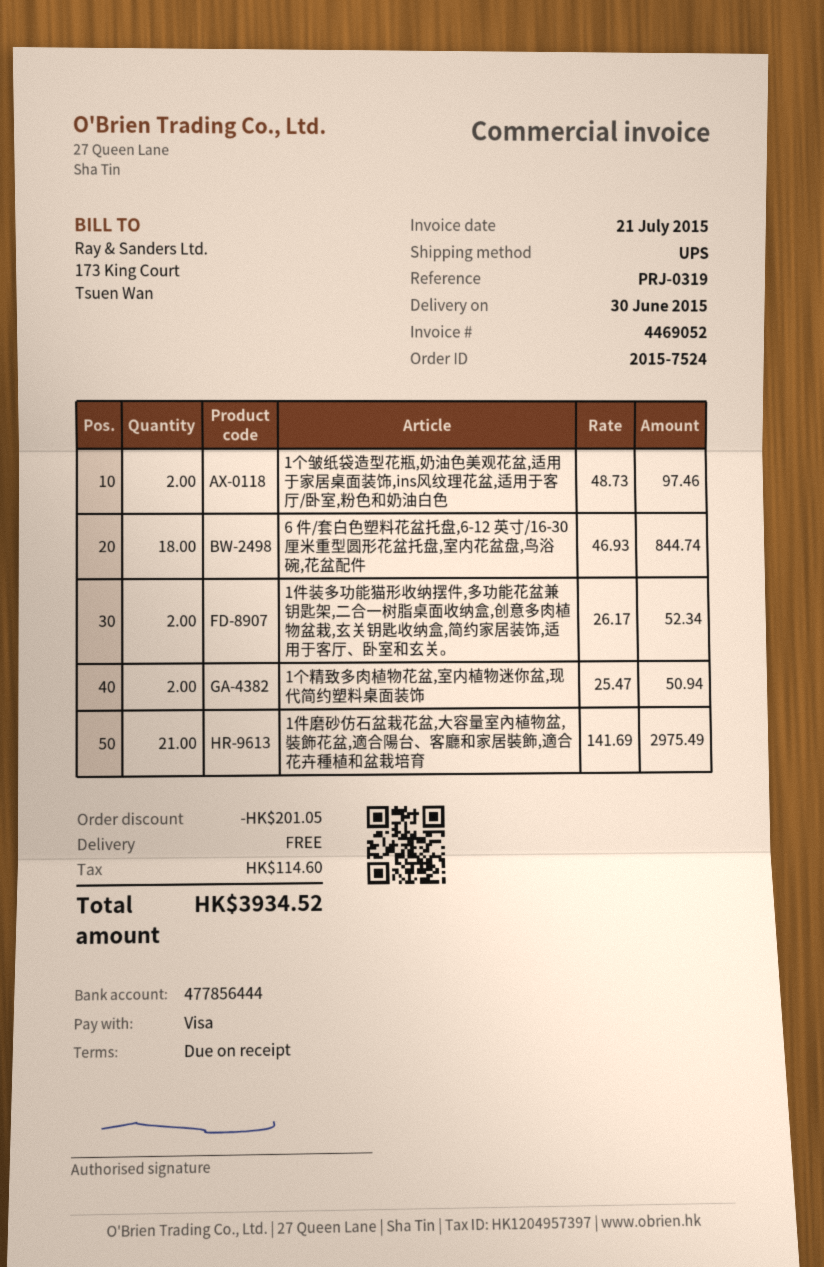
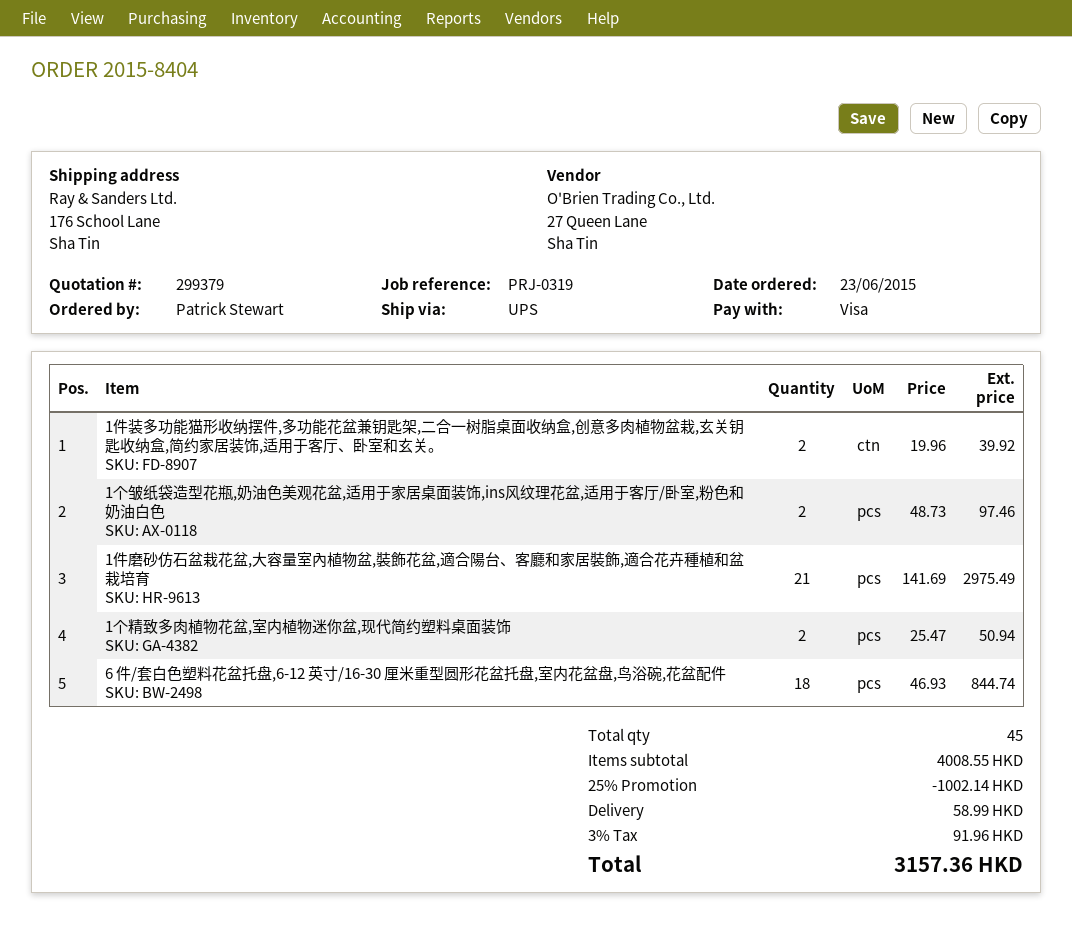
order number: 2015-7524 -> 2015-8404
1件装多功能猫形收纳摆件,多功能花盆兼钥匙架,二合一树脂桌面收纳盒,创意多肉植物盆栽,玄关钥匙收纳盒,简约家居装饰,适用于客厅、卧室和玄关。: 2 x 26.17 = 52.34 -> 2 x 19.96 = 39.92
discount: 201.05 -> 1002.14
shipping: 0.00 -> 58.99
tax: 114.60 -> 91.96
total: 3934.52 -> 3157.36

